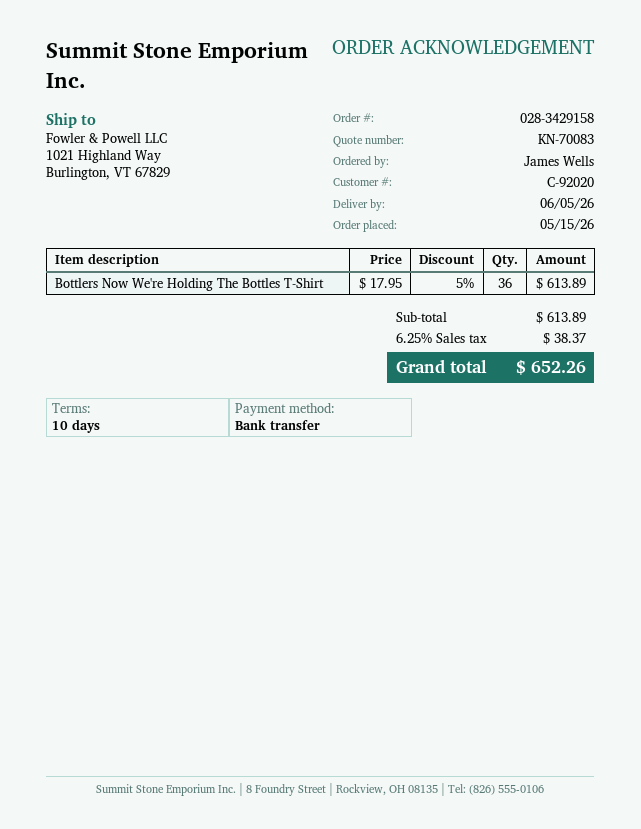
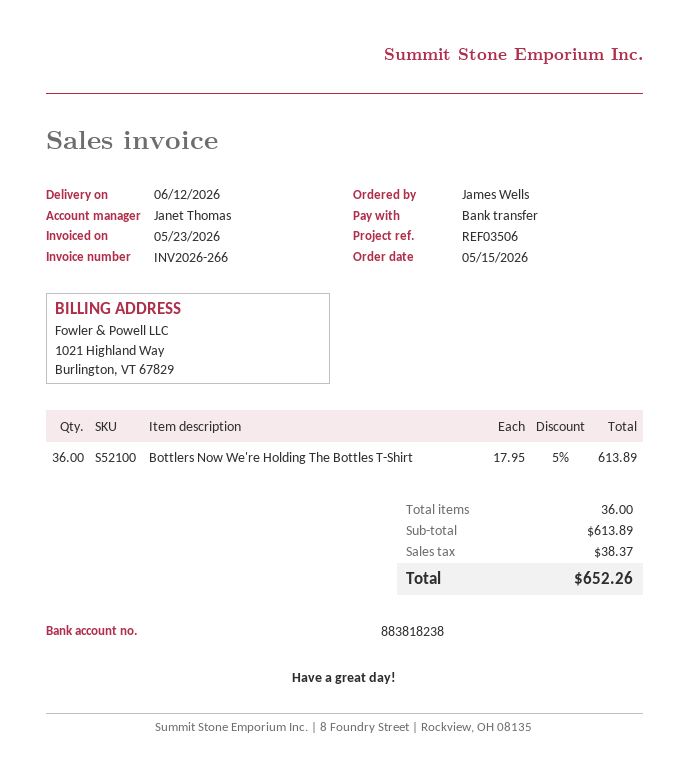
delivery date: 2026-06-05 -> 2026-06-12

